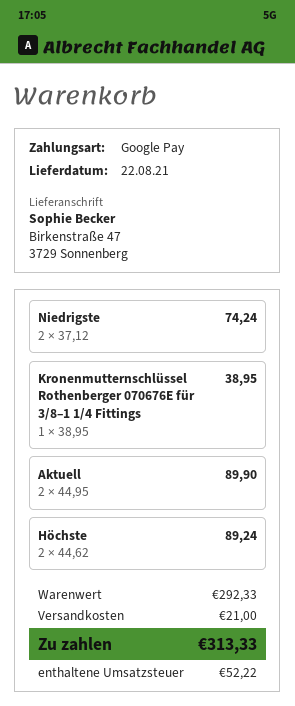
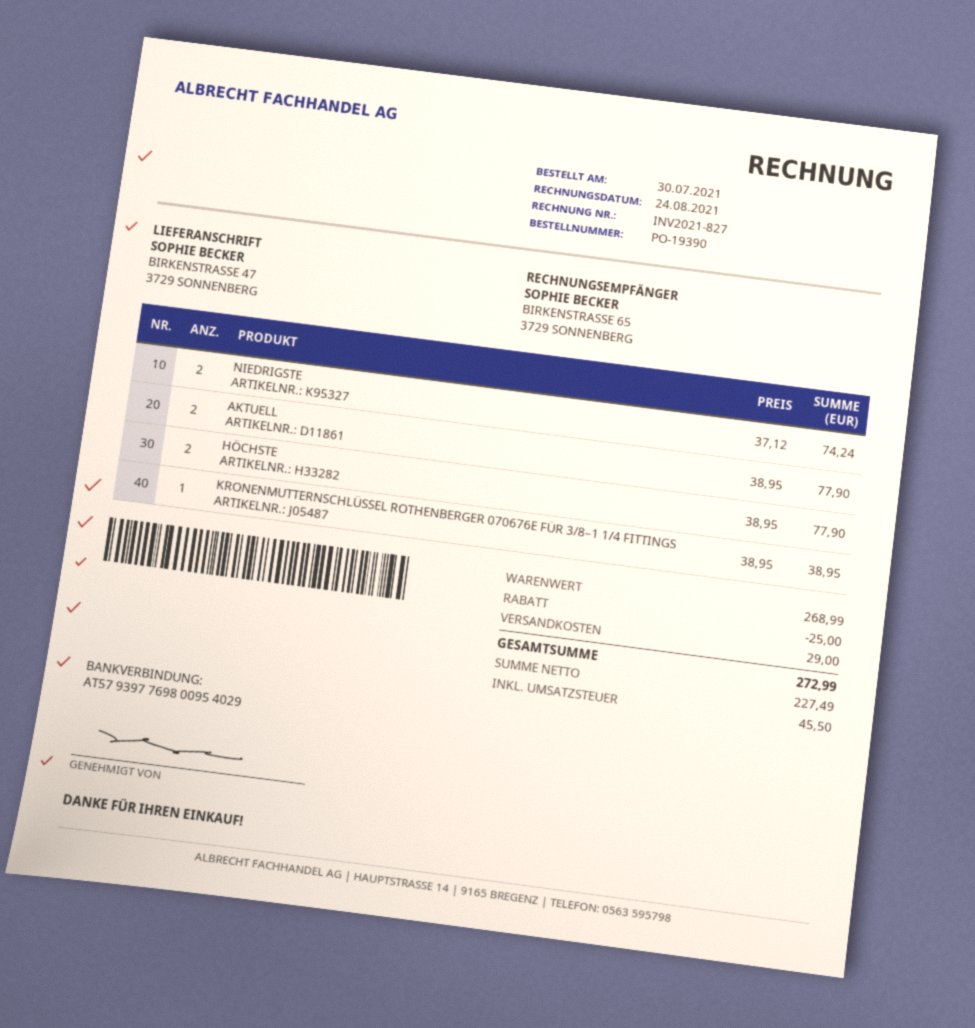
Aktuell: 2 x 44.95 = 89.90 -> 2 x 38.95 = 77.90
Höchste: 2 x 44.62 = 89.24 -> 2 x 38.95 = 77.90
subtotal: 292.33 -> 268.99
discount: none -> 25.00
shipping: 21.00 -> 29.00
tax: 52.22 -> 45.50
total: 313.33 -> 272.99

